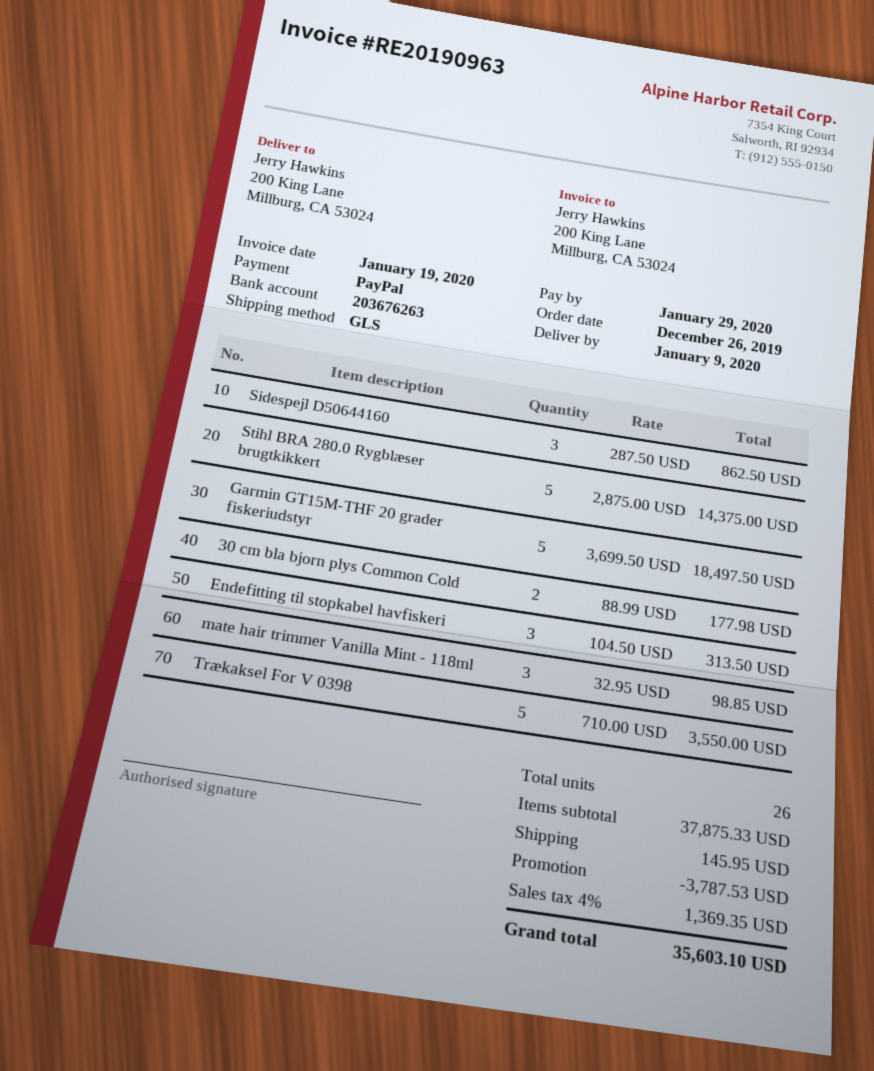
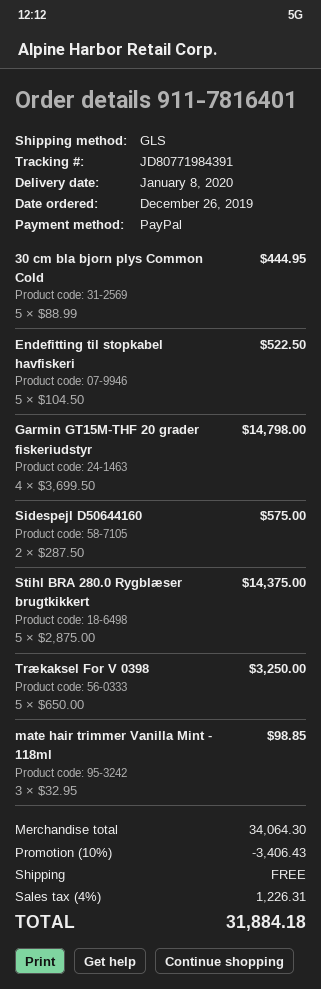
delivery date: 2020-01-09 -> 2020-01-08
Sidespejl D50644160: 3 x 287.50 = 862.50 -> 2 x 287.50 = 575.00
Garmin GT15M-THF 20 grader fiskeriudstyr: 5 x 3699.50 = 18497.50 -> 4 x 3699.50 = 14798.00
30 cm bla bjorn plys Common Cold: 2 x 88.99 = 177.98 -> 5 x 88.99 = 444.95
Endefitting til stopkabel havfiskeri: 3 x 104.50 = 313.50 -> 5 x 104.50 = 522.50
Trækaksel For V 0398: 5 x 710.00 = 3550.00 -> 5 x 650.00 = 3250.00
subtotal: 37875.33 -> 34064.30
discount: 3787.53 -> 3406.43
shipping: 145.95 -> 0.00
tax: 4% = 1369.35 -> 4% = 1226.31
total: 35603.10 -> 31884.18

